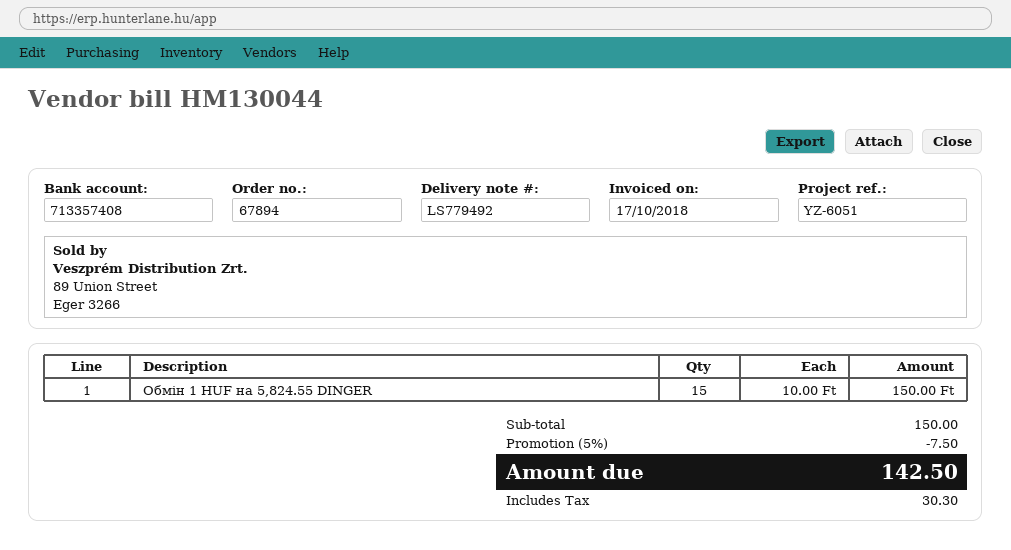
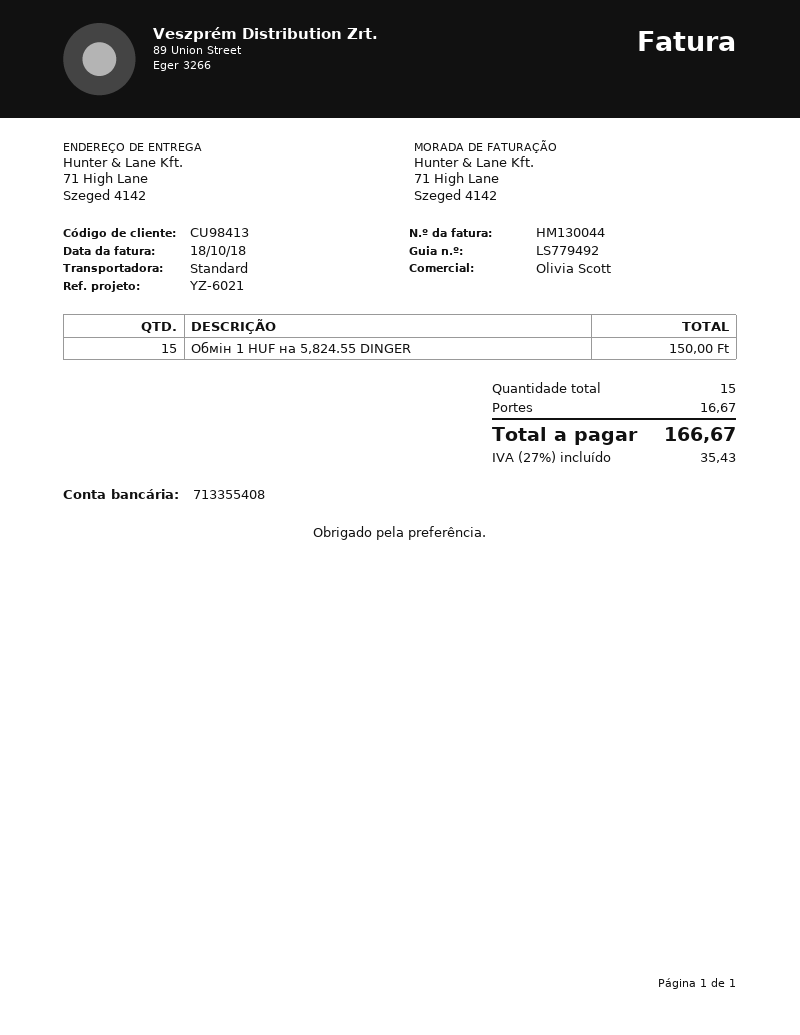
invoice date: 2018-10-17 -> 2018-10-18
reference: YZ-6051 -> YZ-6021
bank account: 713357408 -> 713355408
discount: 5% = 7.50 -> none
shipping: none -> 16.67
tax: 30.30 -> 35.43
total: 142.50 -> 166.67

